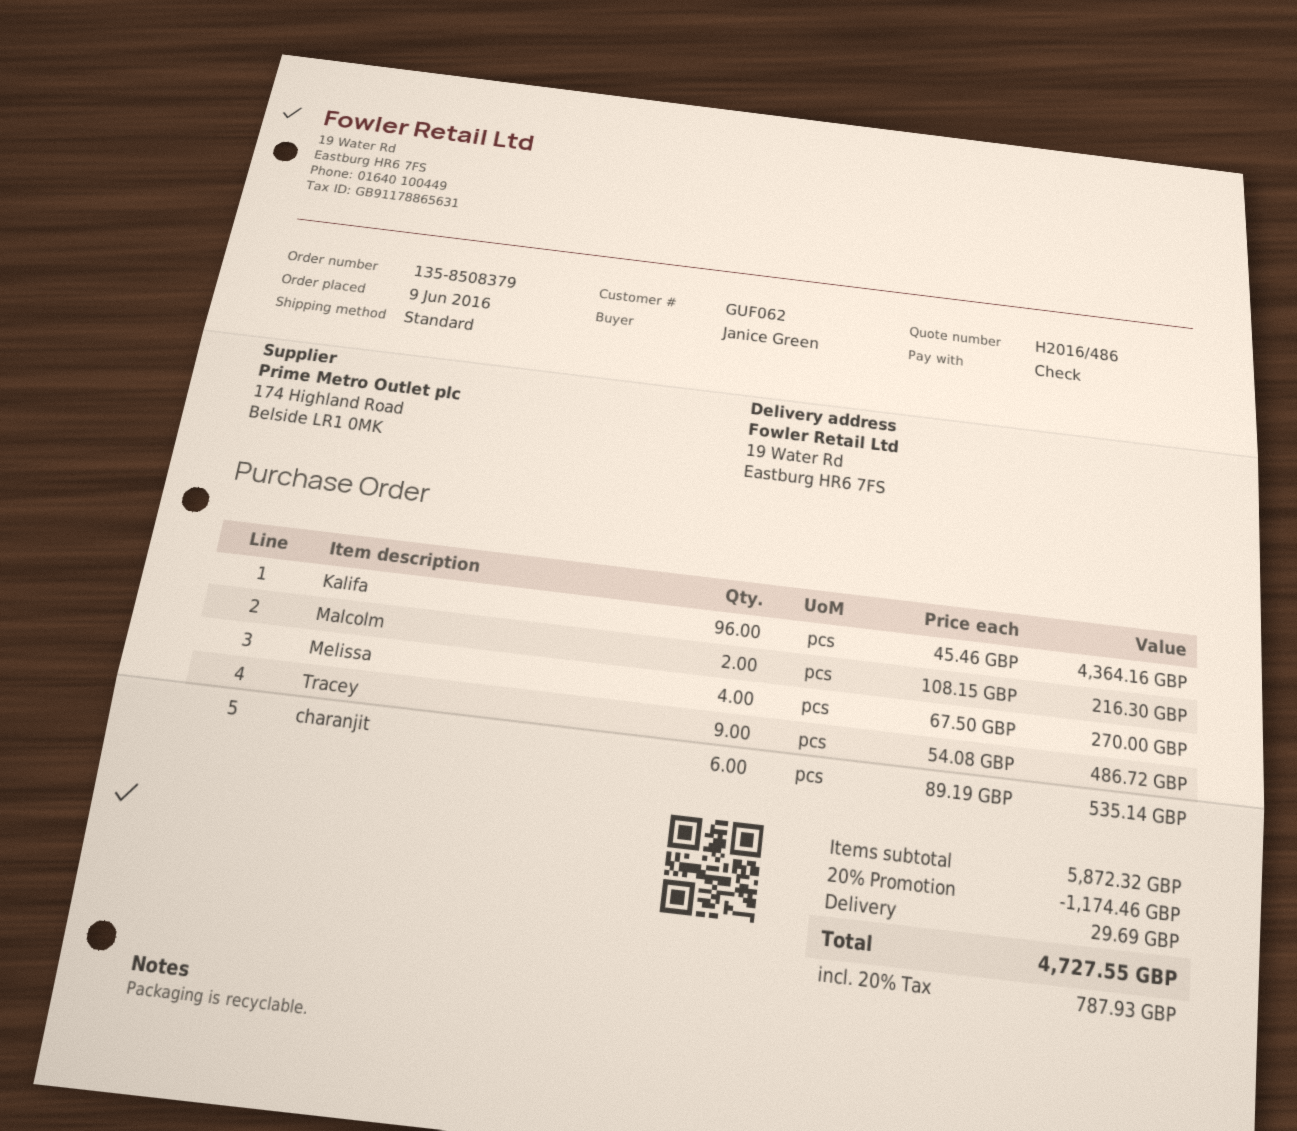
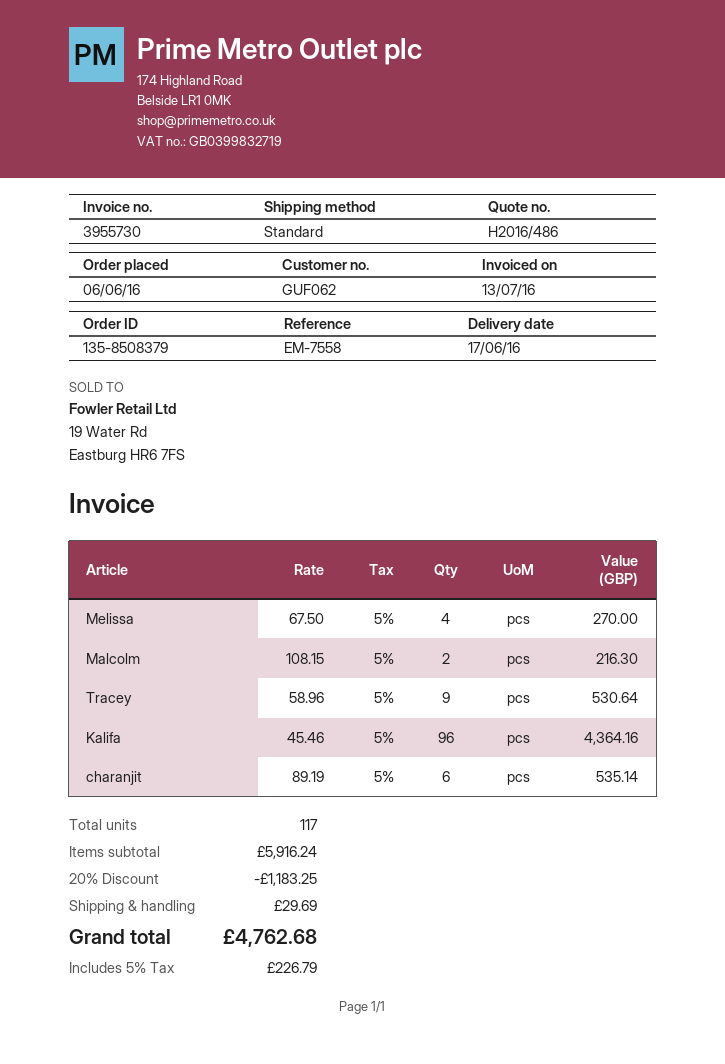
order date: 2016-06-09 -> 2016-06-06
Tracey: 9 x 54.08 = 486.72 -> 9 x 58.96 = 530.64
subtotal: 5872.32 -> 5916.24
discount: 20% = 1174.46 -> 20% = 1183.25
tax: 20% = 787.93 -> 5% = 226.79
total: 4727.55 -> 4762.68

